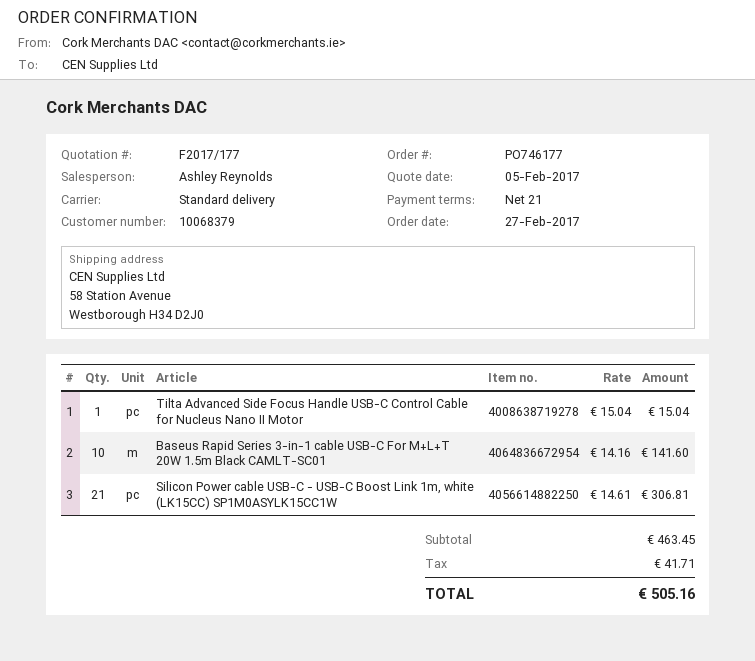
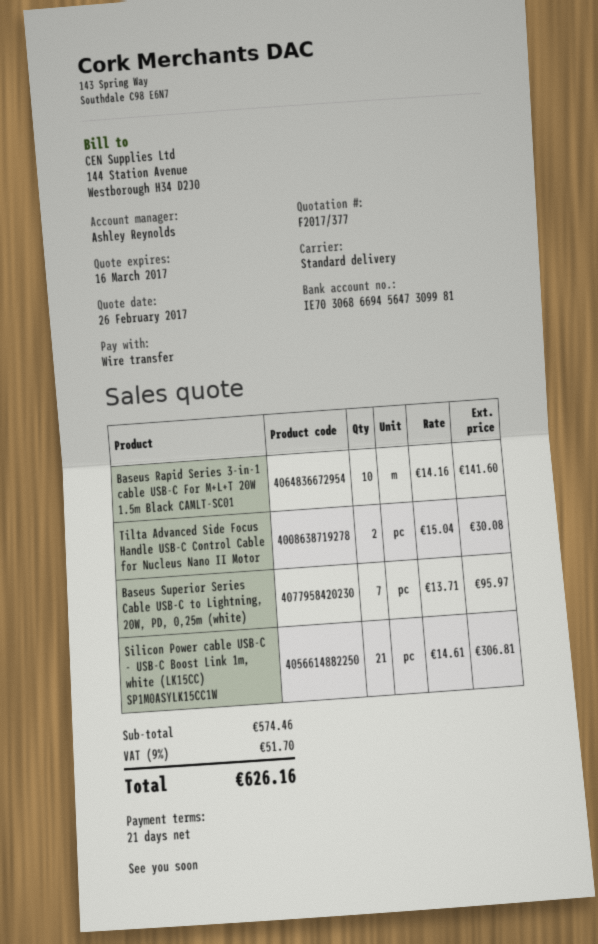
quote number: F2017/177 -> F2017/377
quote date: 2017-02-05 -> 2017-02-26
Tilta Advanced Side Focus Handle USB-C Control Cable for Nucleus Nano II Motor: 1 x 15.04 = 15.04 -> 2 x 15.04 = 30.08
Baseus Superior Series Cable USB-C to Lightning, 20W, PD, 0,25m (white): none -> 7 x 13.71 = 95.97
subtotal: 463.45 -> 574.46
tax: 41.71 -> 51.70
total: 505.16 -> 626.16

